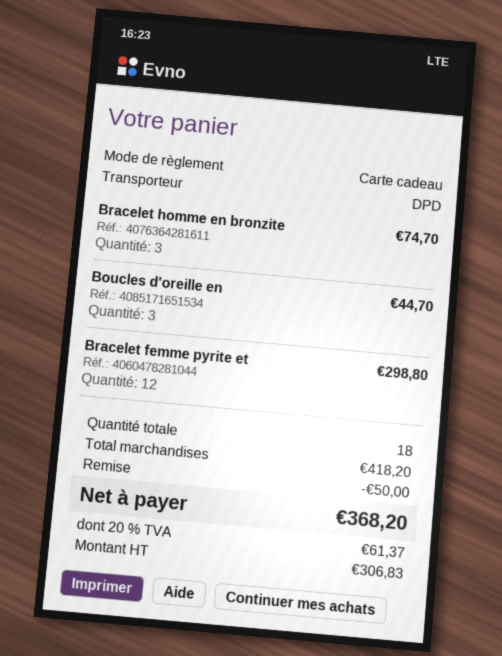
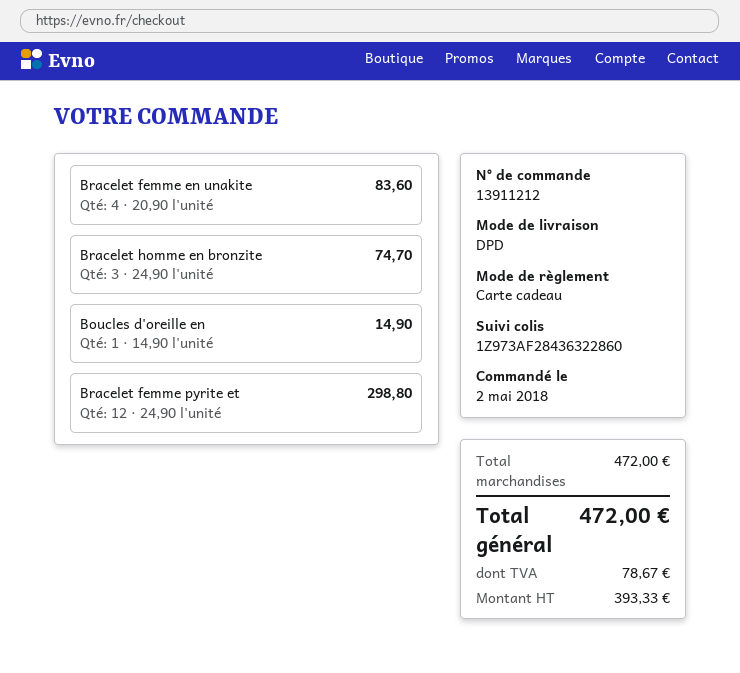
Boucles d'oreille en: 3 for 44.70 -> 1 for 14.90
Bracelet femme en unakite: none -> 4 for 83.60
subtotal: 418.20 -> 472.00
discount: 50.00 -> none
net: 306.83 -> 393.33
tax: 61.37 -> 78.67
total: 368.20 -> 472.00

